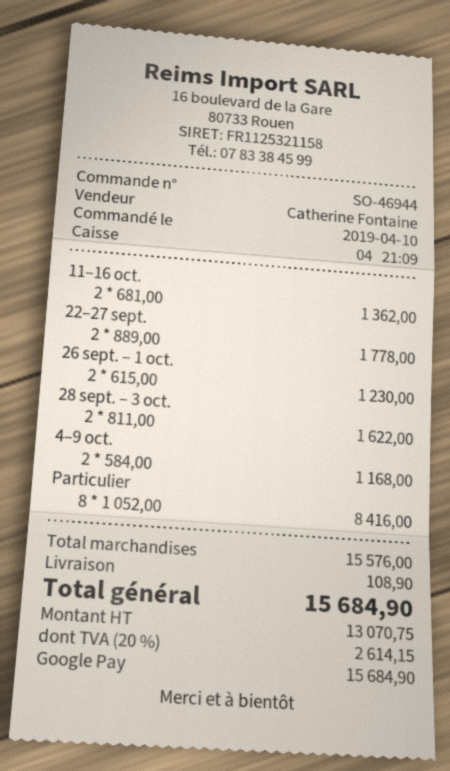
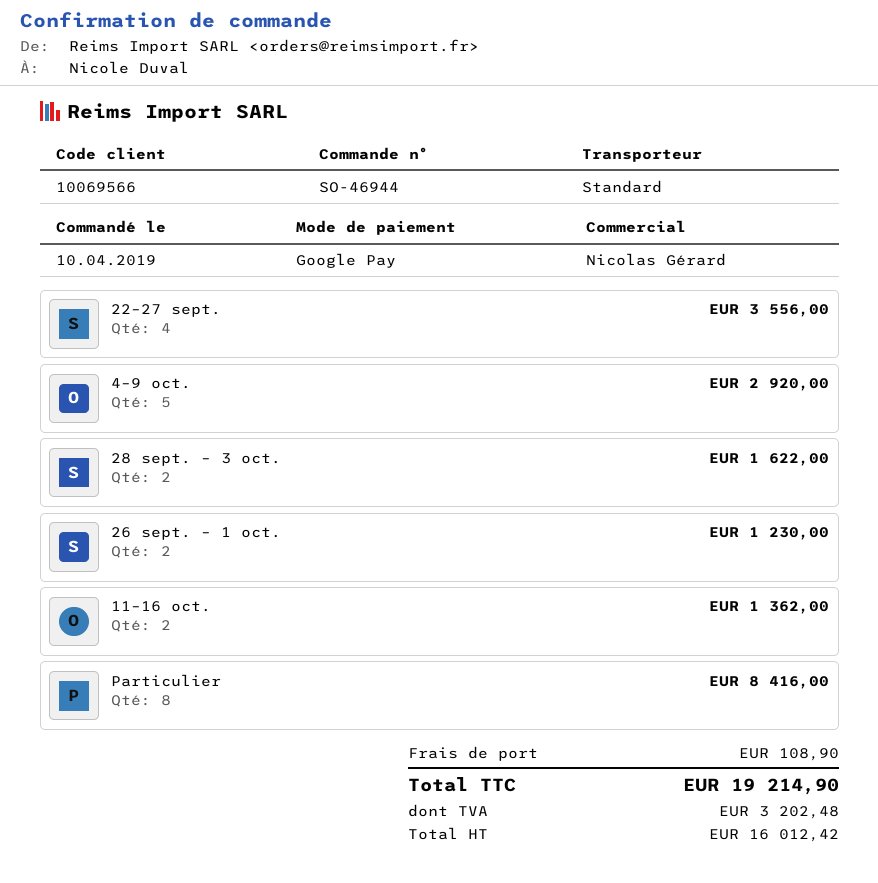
sales rep: Catherine Fontaine -> Nicolas Gérard
22–27 sept.: 2 for 1778.00 -> 4 for 3556.00
4–9 oct.: 2 for 1168.00 -> 5 for 2920.00
net: 13070.75 -> 16012.42
tax: 2614.15 -> 3202.48
total: 15684.90 -> 19214.90

